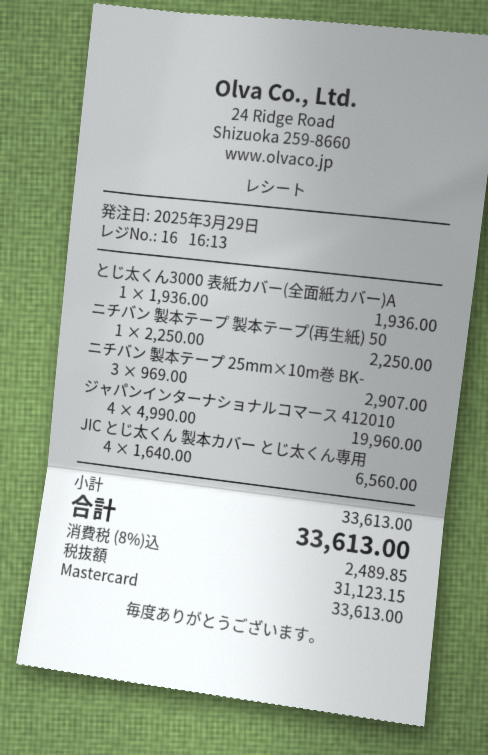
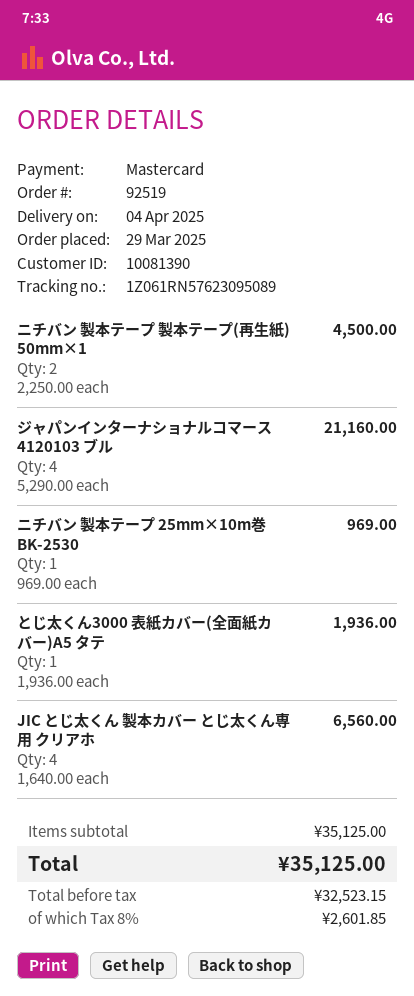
ニチバン 製本テープ 製本テープ(再生紙) 50: 1 x 2250.00 = 2250.00 -> 2 x 2250.00 = 4500.00
ニチバン 製本テープ 25mm×10m巻 BK-: 3 x 969.00 = 2907.00 -> 1 x 969.00 = 969.00
ジャパンインターナショナルコマース 412010: 4 x 4990.00 = 19960.00 -> 4 x 5290.00 = 21160.00
subtotal: 33613.00 -> 35125.00
net: 31123.15 -> 32523.15
tax: 8% = 2489.85 -> 8% = 2601.85
total: 33613.00 -> 35125.00

